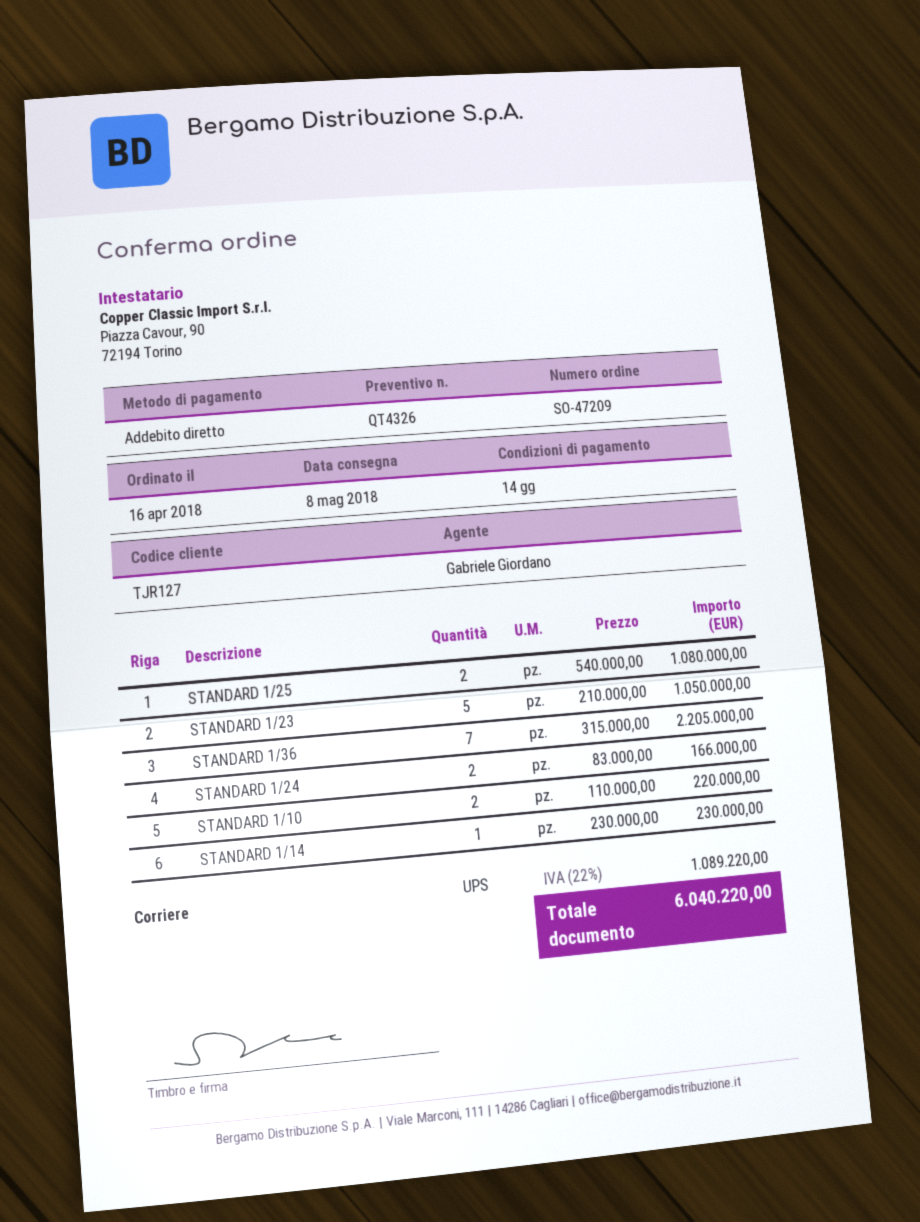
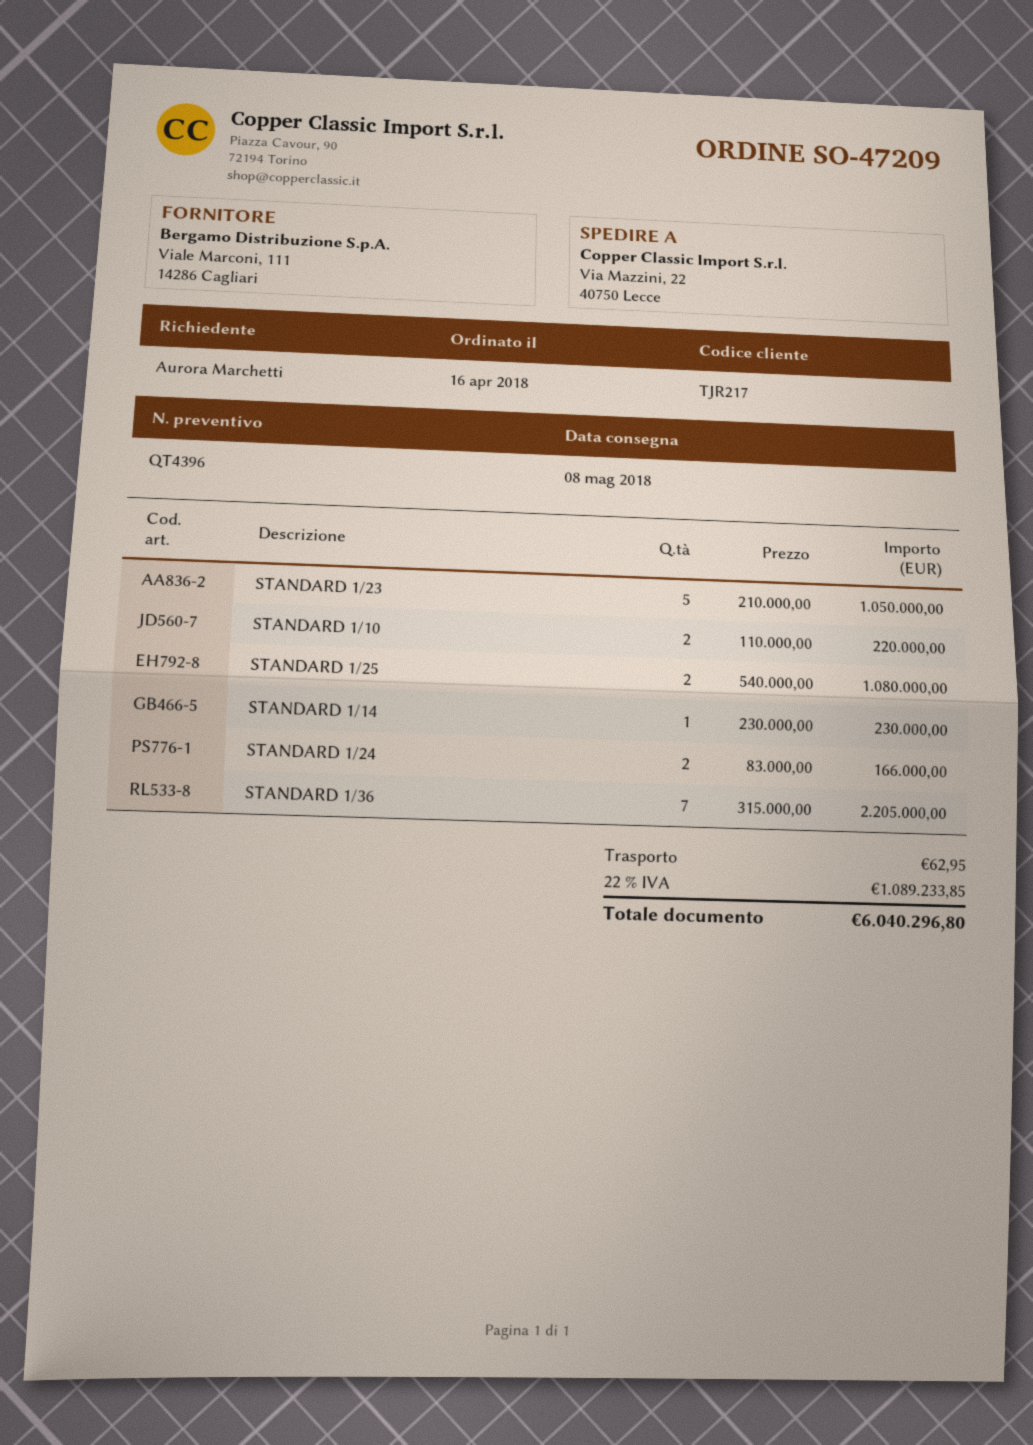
quote number: QT4326 -> QT4396
customer number: TJR127 -> TJR217
shipping: none -> 62.95
tax: 22% = 1089220.00 -> 22% = 1089233.85
total: 6040220.00 -> 6040296.80

